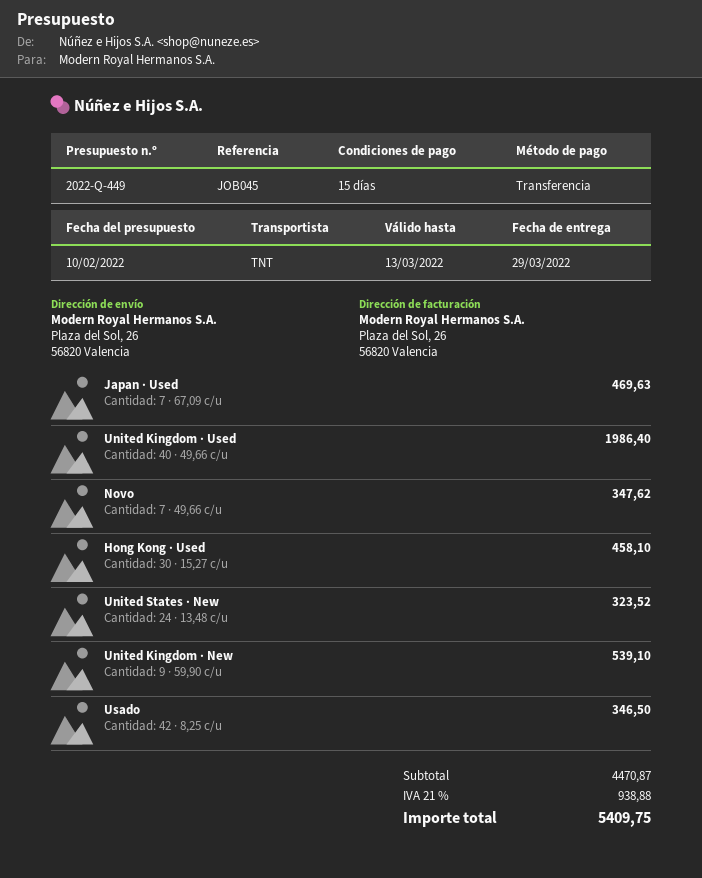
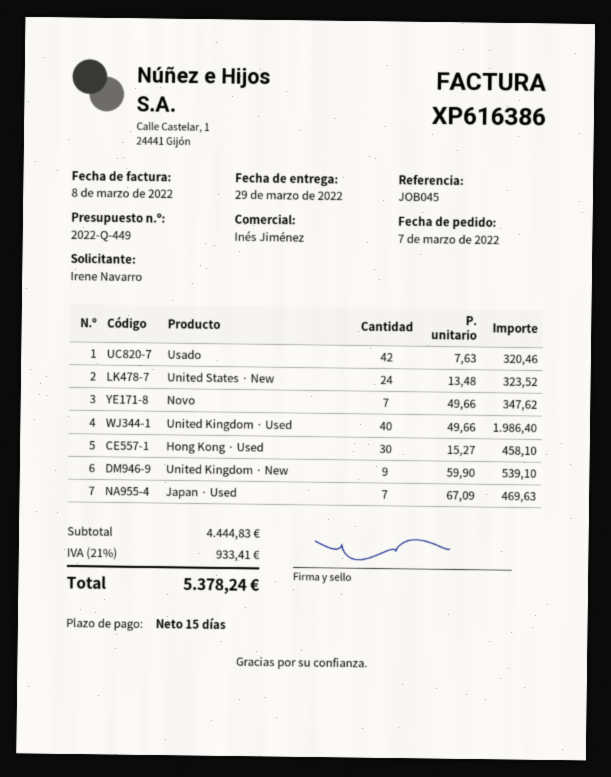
Usado: 42 x 8.25 = 346.50 -> 42 x 7.63 = 320.46
subtotal: 4470.87 -> 4444.83
tax: 21% = 938.88 -> 21% = 933.41
total: 5409.75 -> 5378.24

